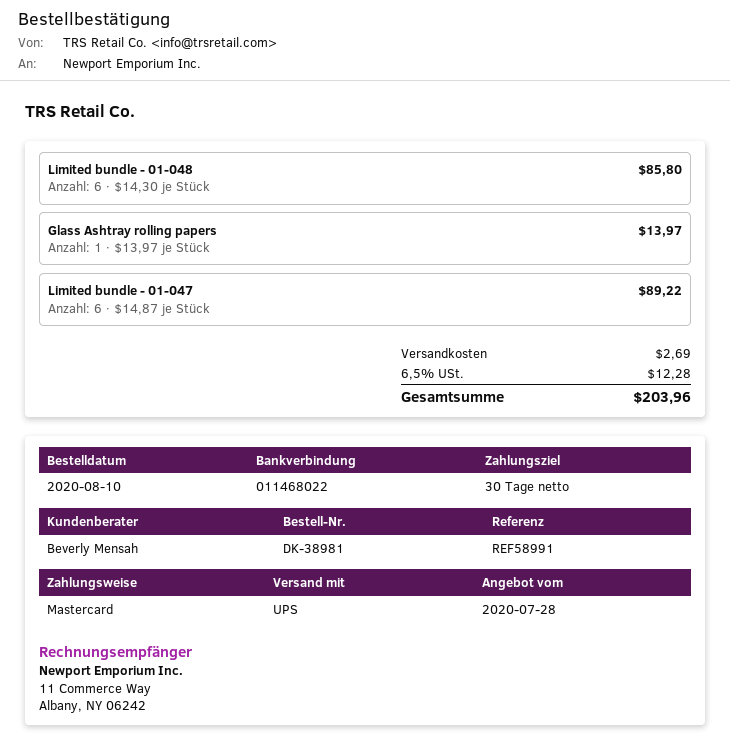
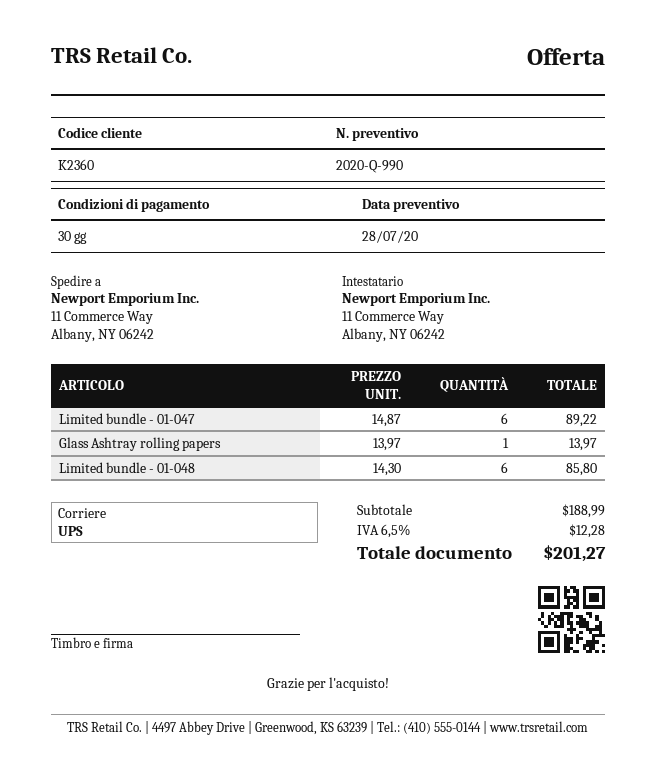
shipping: 2.69 -> none
total: 203.96 -> 201.27

